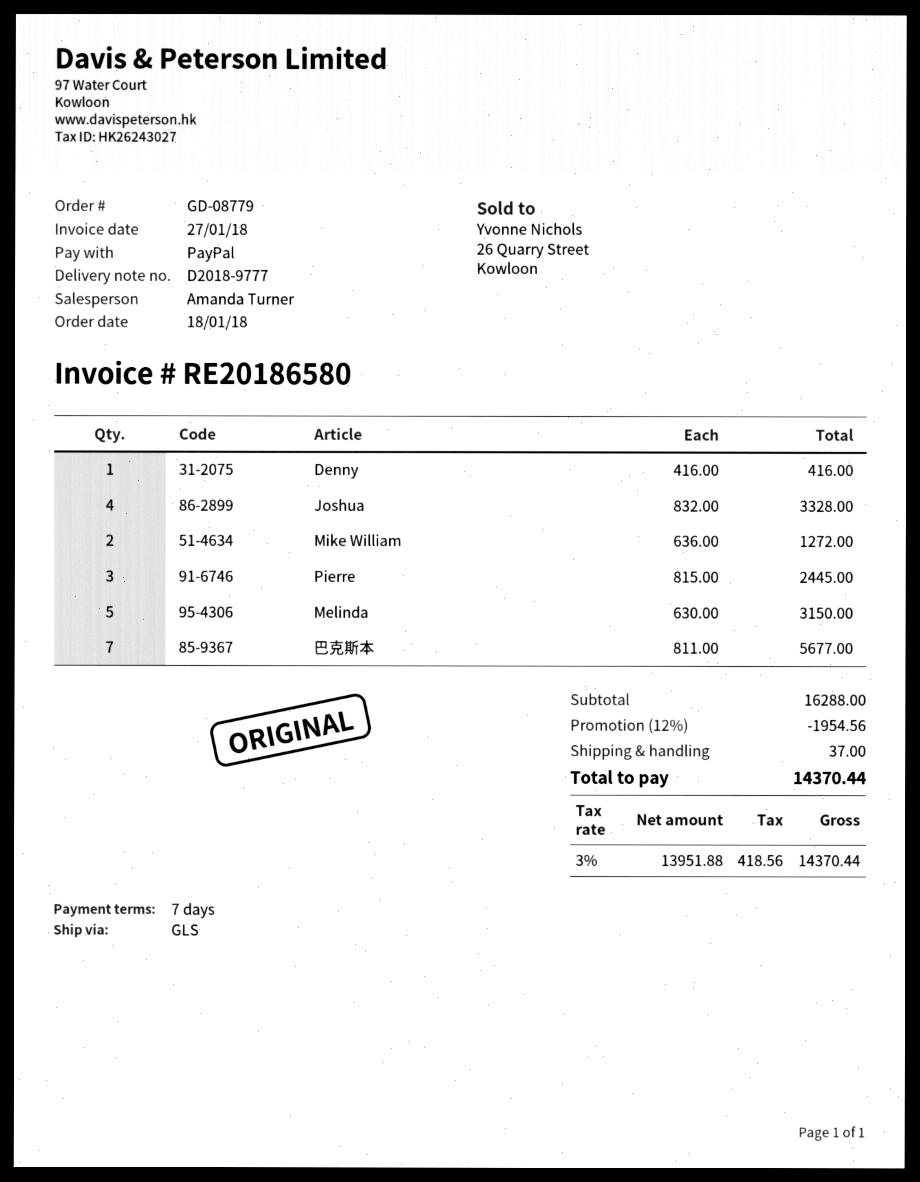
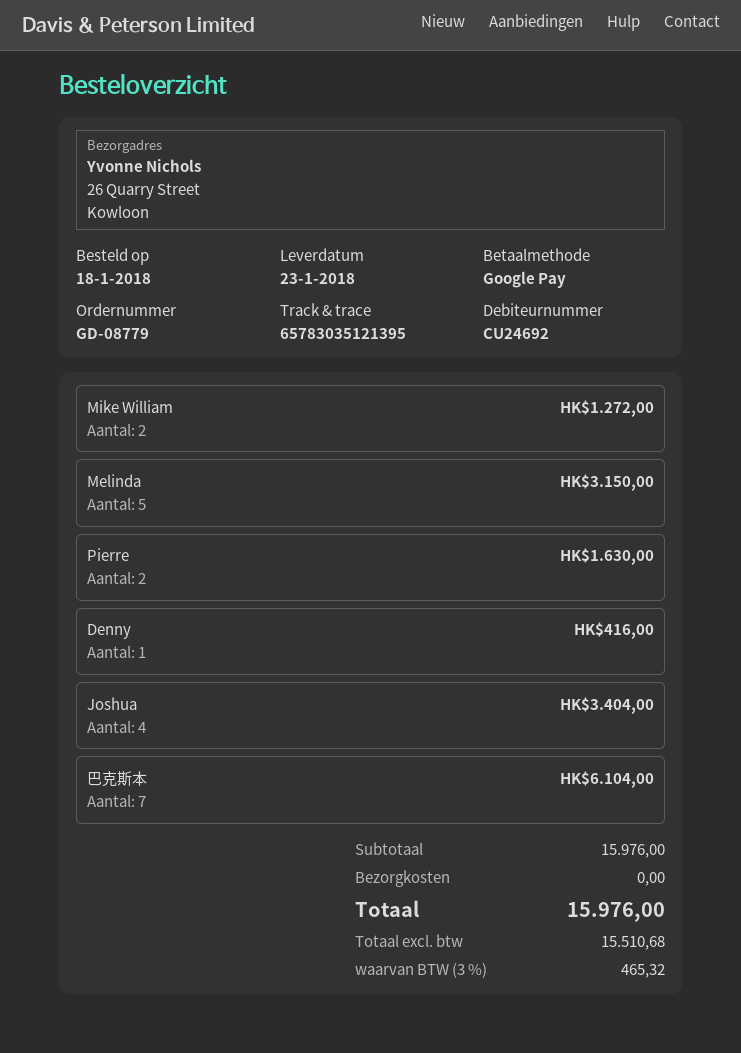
payment method: PayPal -> Google Pay
Joshua: 4 for 3328.00 -> 4 for 3404.00
Pierre: 3 for 2445.00 -> 2 for 1630.00
巴克斯本: 7 for 5677.00 -> 7 for 6104.00
subtotal: 16288.00 -> 15976.00
discount: 12% = 1954.56 -> none
shipping: 37.00 -> 0.00
net: 13951.88 -> 15510.68
tax: 3% = 418.56 -> 3% = 465.32
total: 14370.44 -> 15976.00

